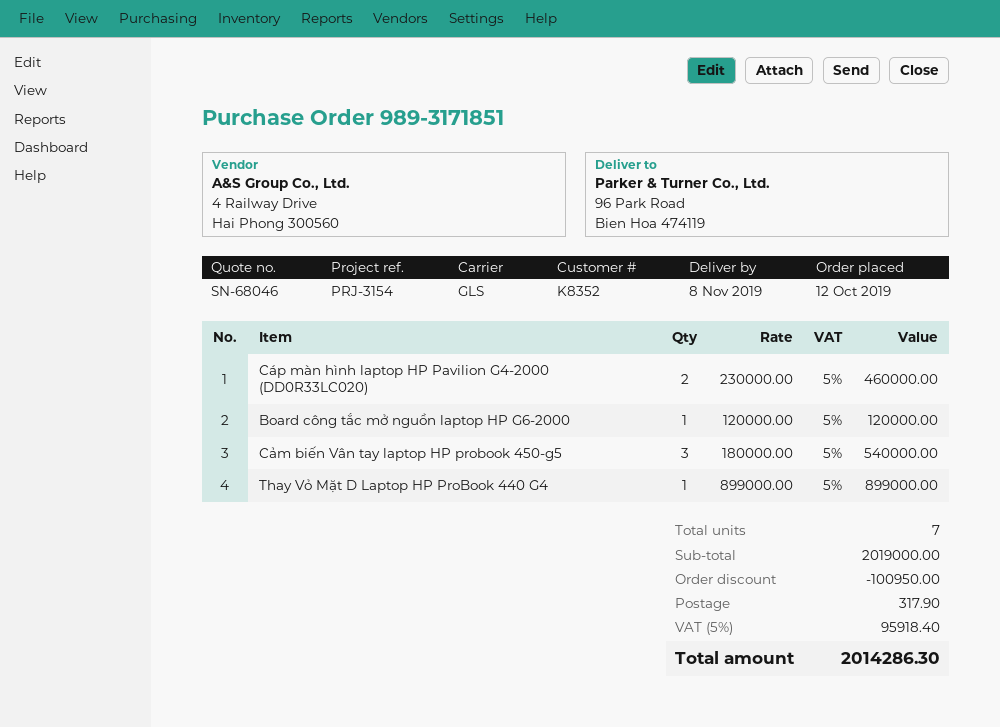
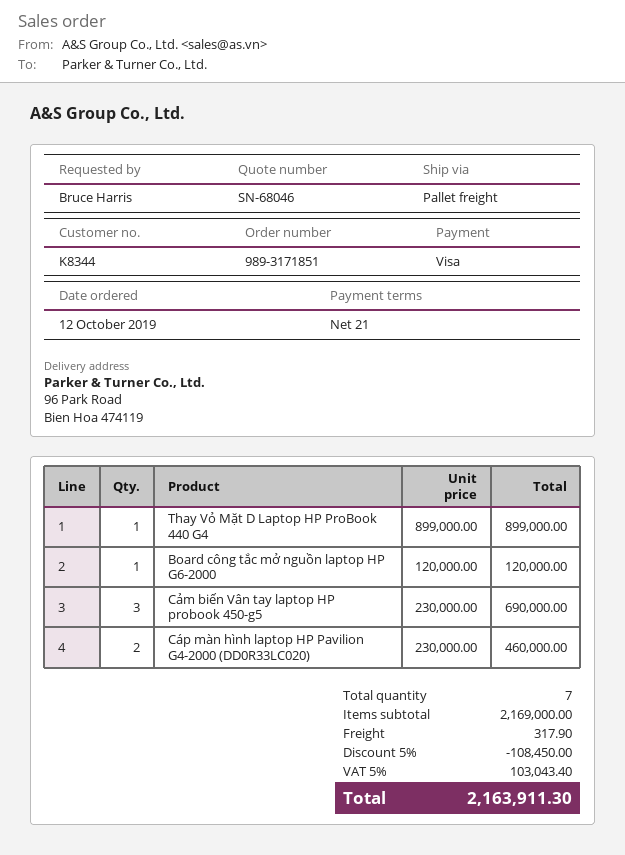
customer number: K8352 -> K8344
shipping method: GLS -> pallet freight
Cảm biến Vân tay laptop HP probook 450-g5: 3 x 180000.00 = 540000.00 -> 3 x 230000.00 = 690000.00
subtotal: 2019000.00 -> 2169000.00
discount: 100950.00 -> 108450.00
tax: 5% = 95918.40 -> 5% = 103043.40
total: 2014286.30 -> 2163911.30

